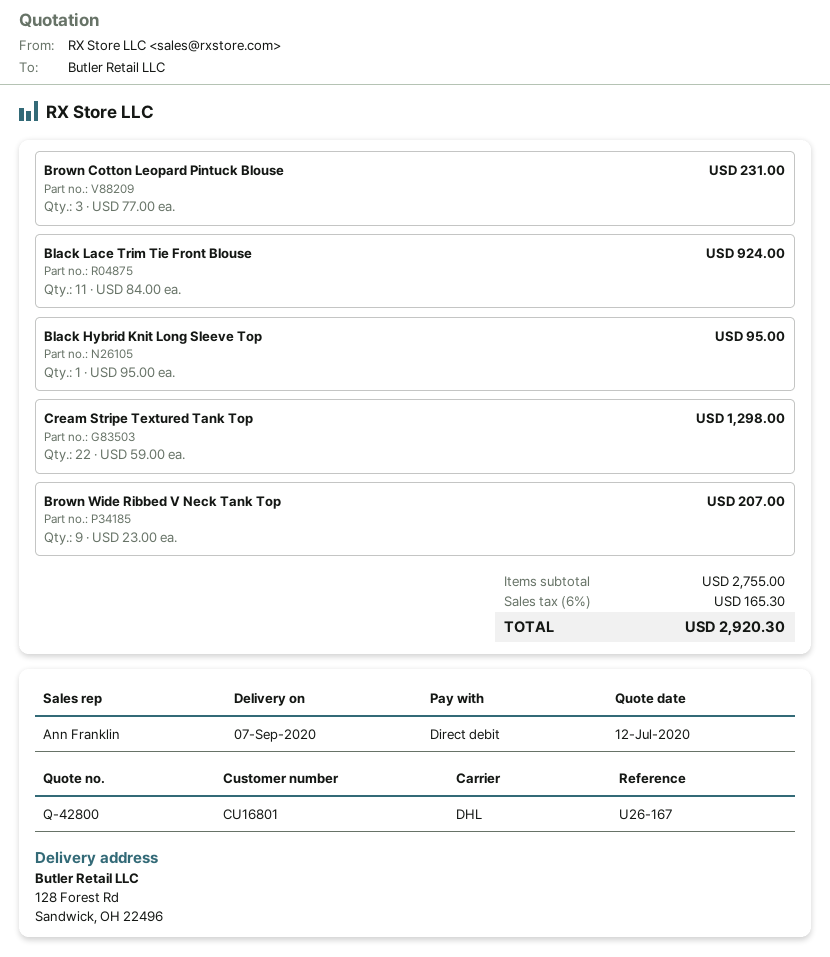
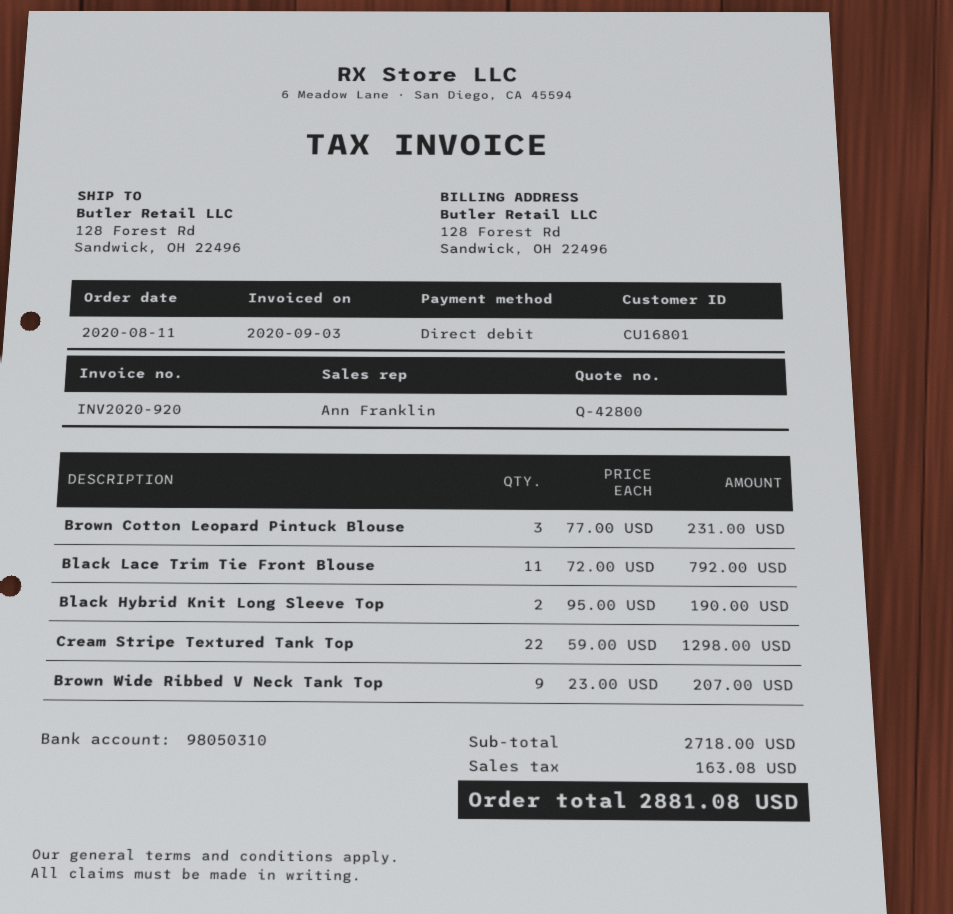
Black Lace Trim Tie Front Blouse: 11 x 84.00 = 924.00 -> 11 x 72.00 = 792.00
Black Hybrid Knit Long Sleeve Top: 1 x 95.00 = 95.00 -> 2 x 95.00 = 190.00
subtotal: 2755.00 -> 2718.00
tax: 165.30 -> 163.08
total: 2920.30 -> 2881.08

